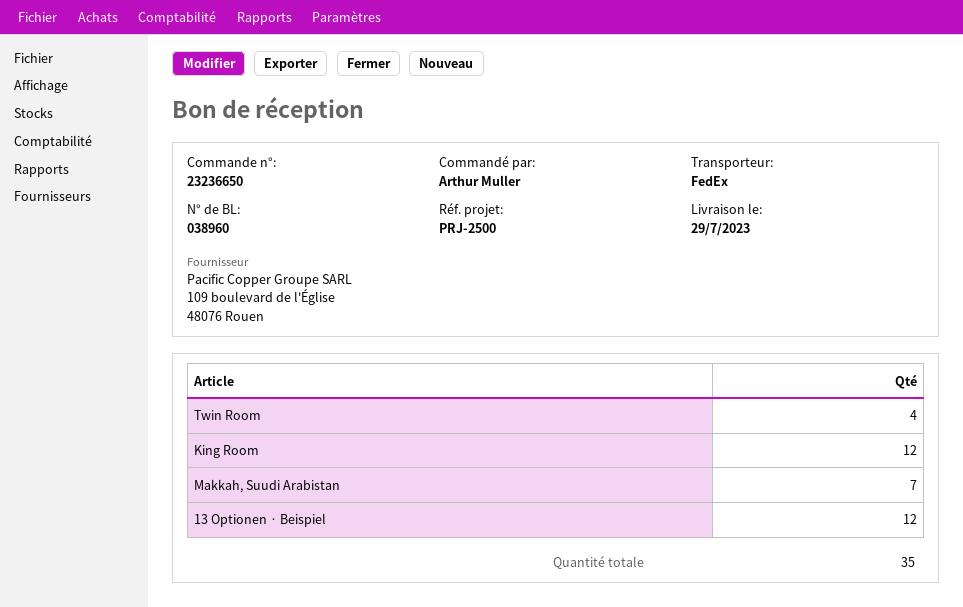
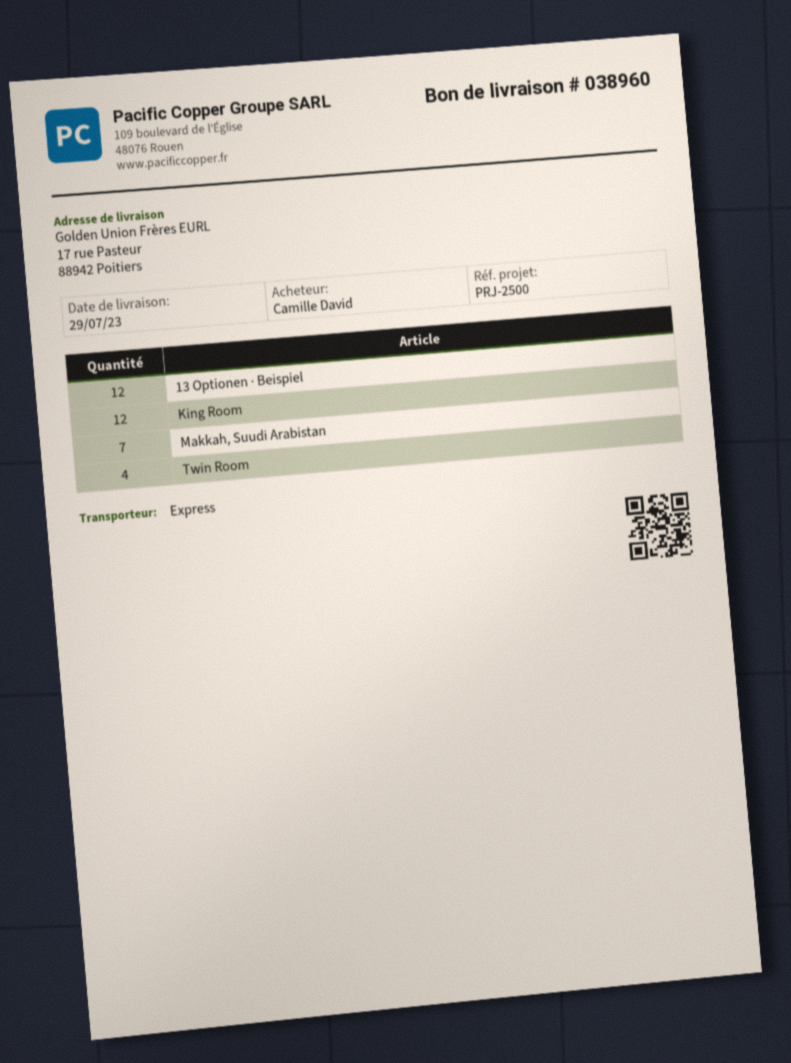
ordered by: Arthur Muller -> Camille David
shipping method: FedEx -> express

